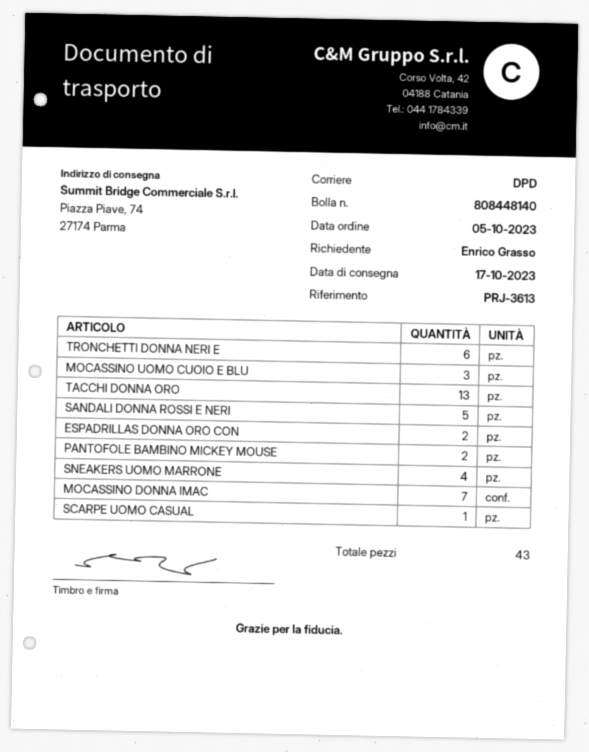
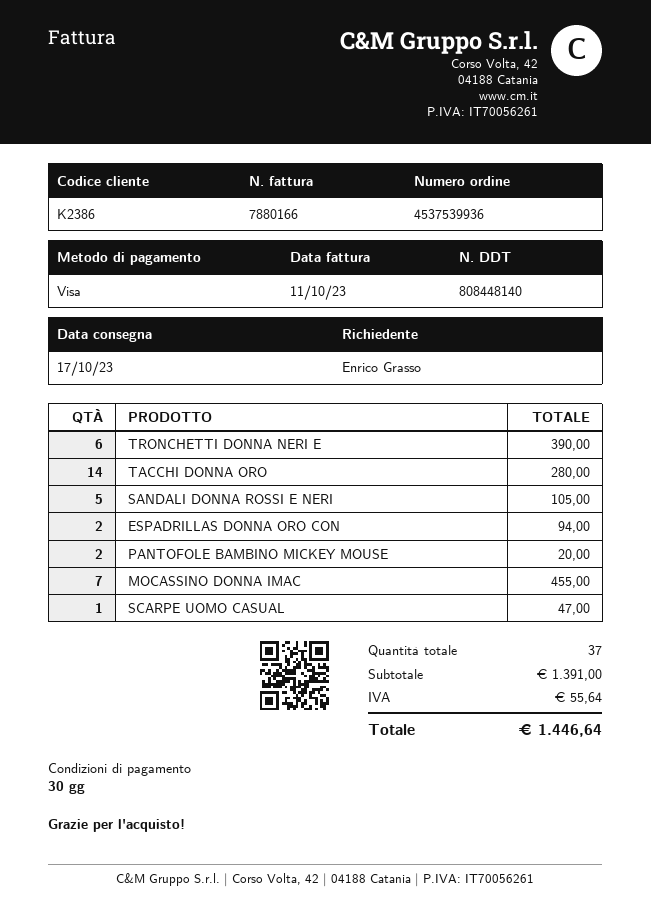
MOCASSINO UOMO CUOIO E BLU: 3 -> none
TACCHI DONNA ORO: 13 -> 14
SNEAKERS UOMO MARRONE: 4 -> none
total quantity: 43 -> 37

